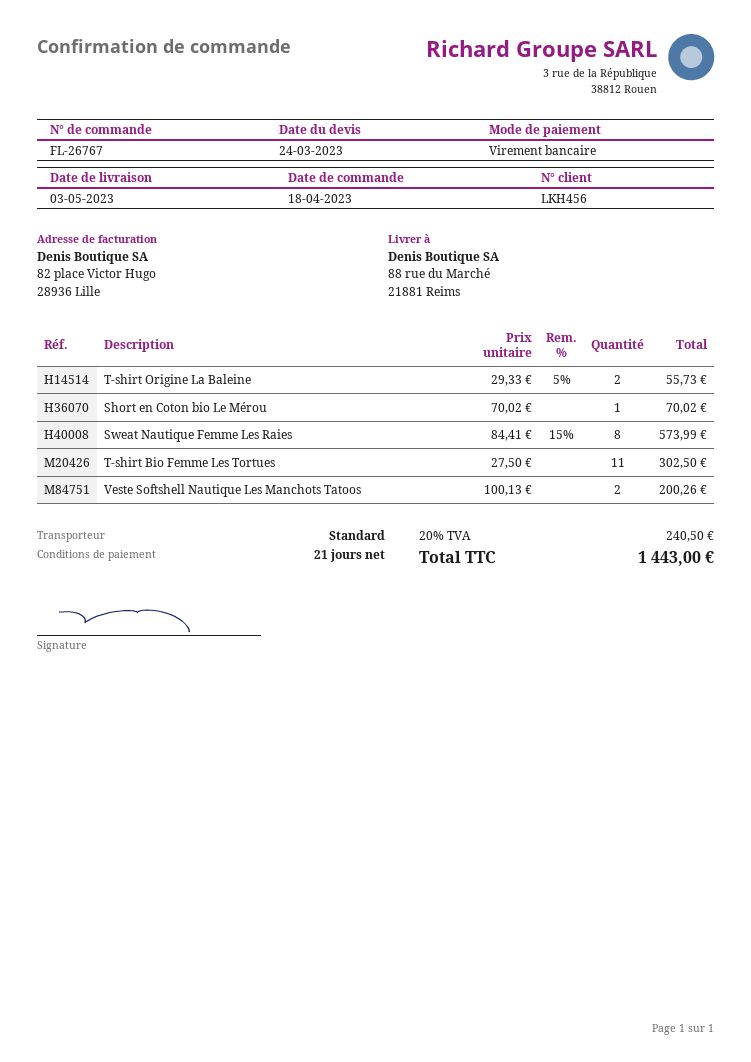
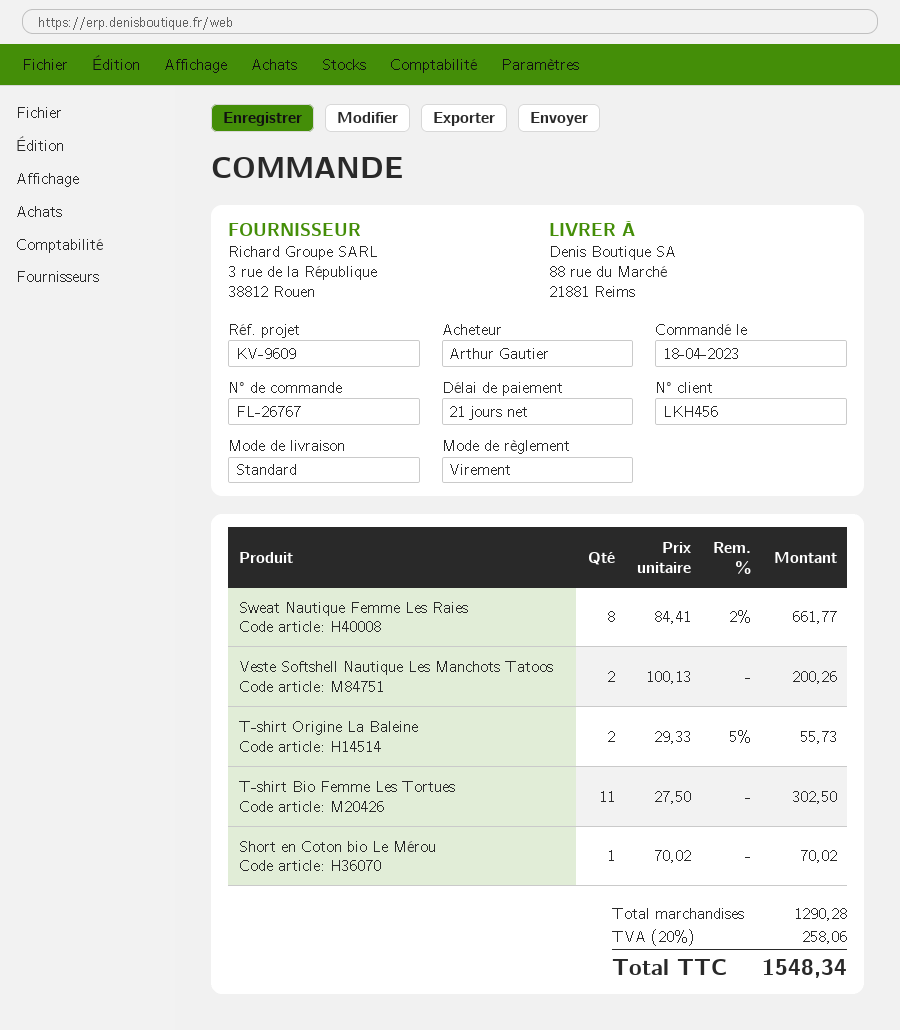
Sweat Nautique Femme Les Raies: 8 x 84.41 - 15% = 573.99 -> 8 x 84.41 - 2% = 661.77
tax: 20% = 240.50 -> 20% = 258.06
total: 1443.00 -> 1548.34

